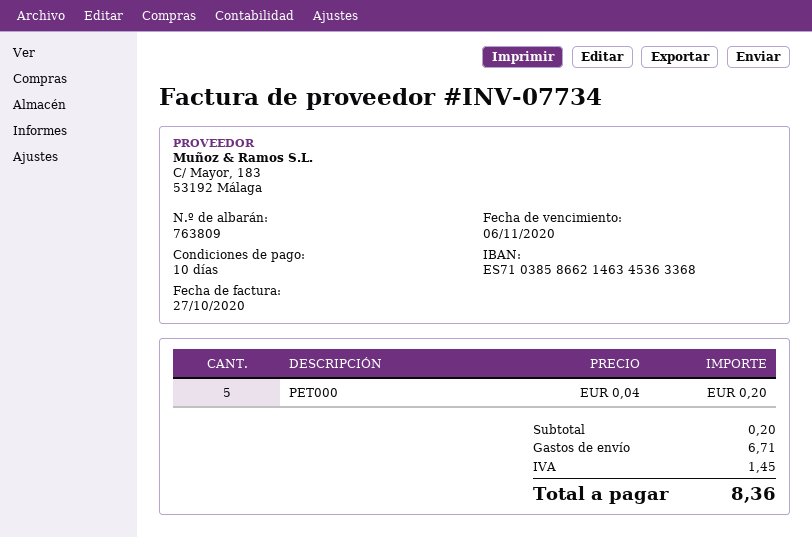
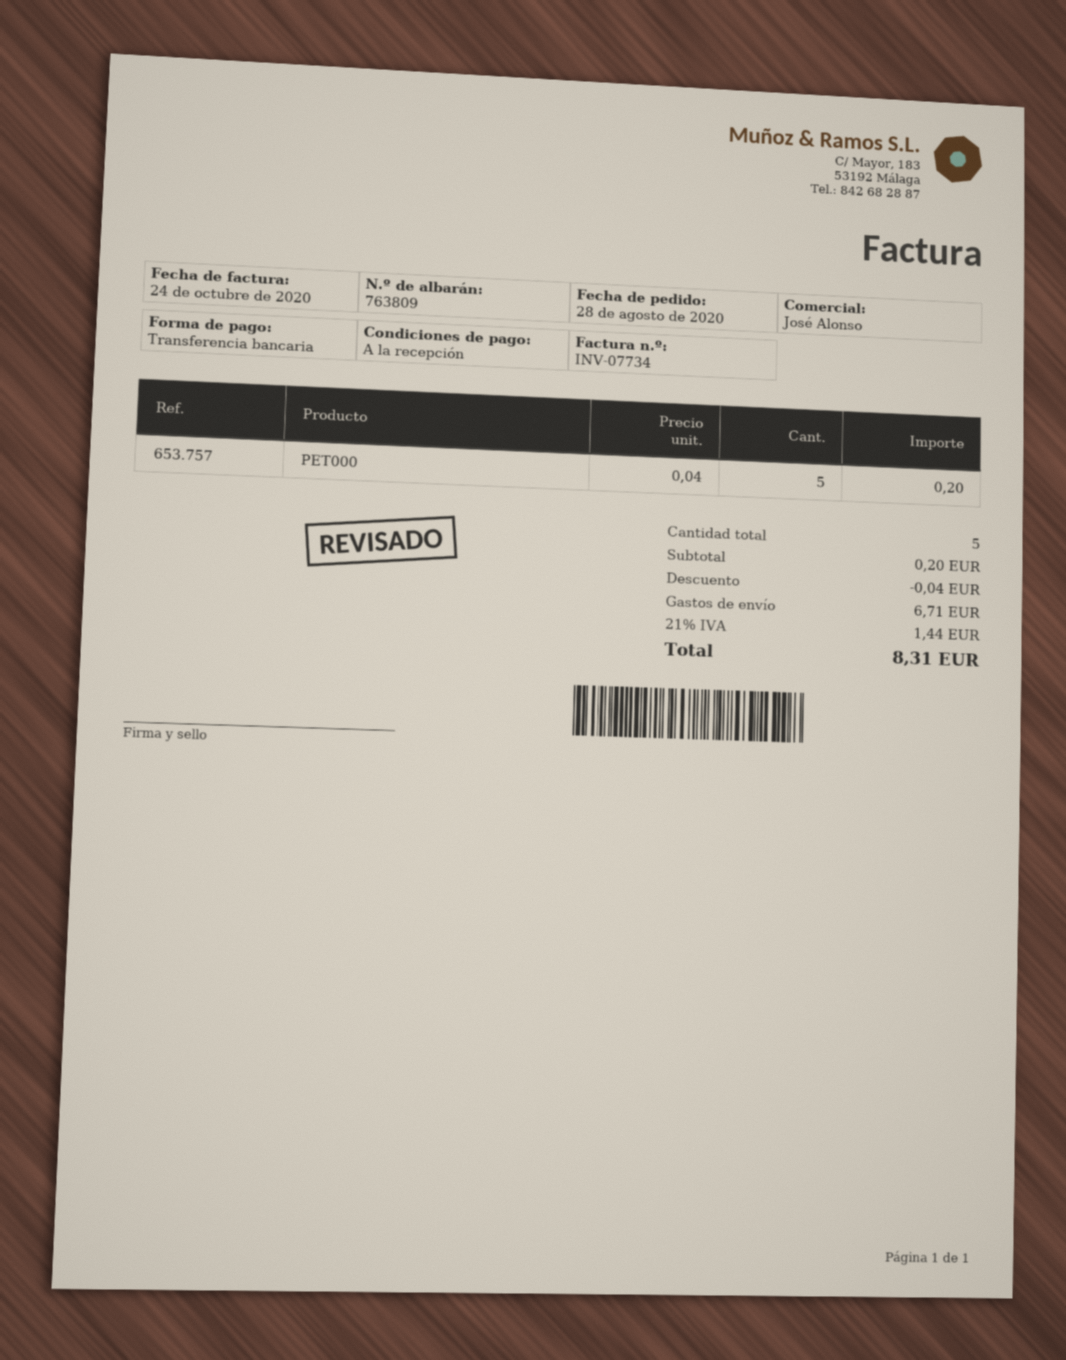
invoice date: 2020-10-27 -> 2020-10-24
payment terms: 10 days -> on receipt
discount: none -> 0.04
tax: 1.45 -> 1.44
total: 8.36 -> 8.31

